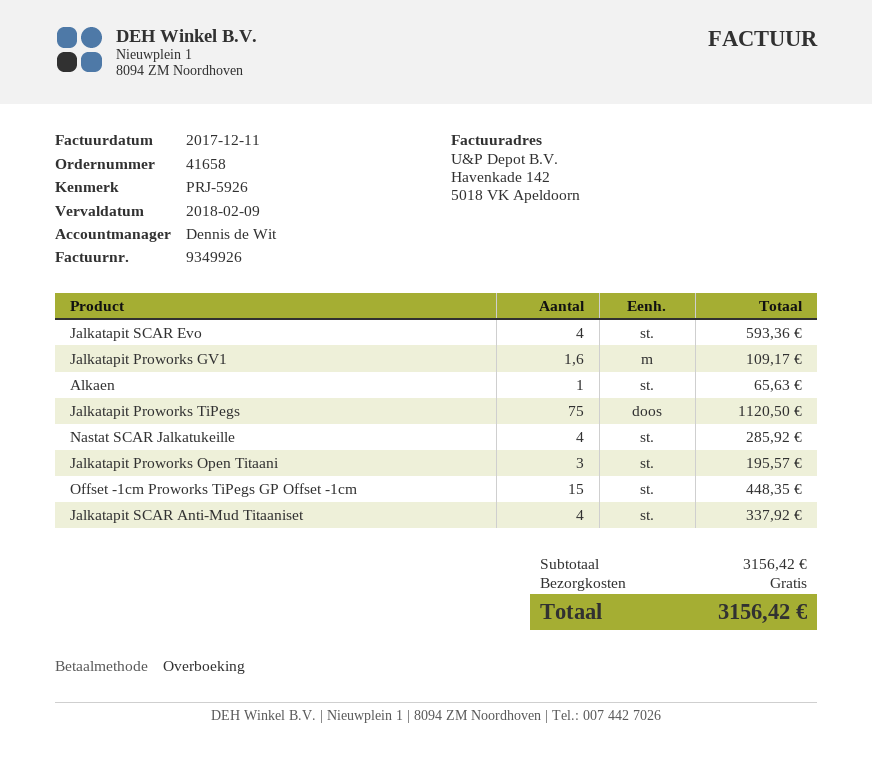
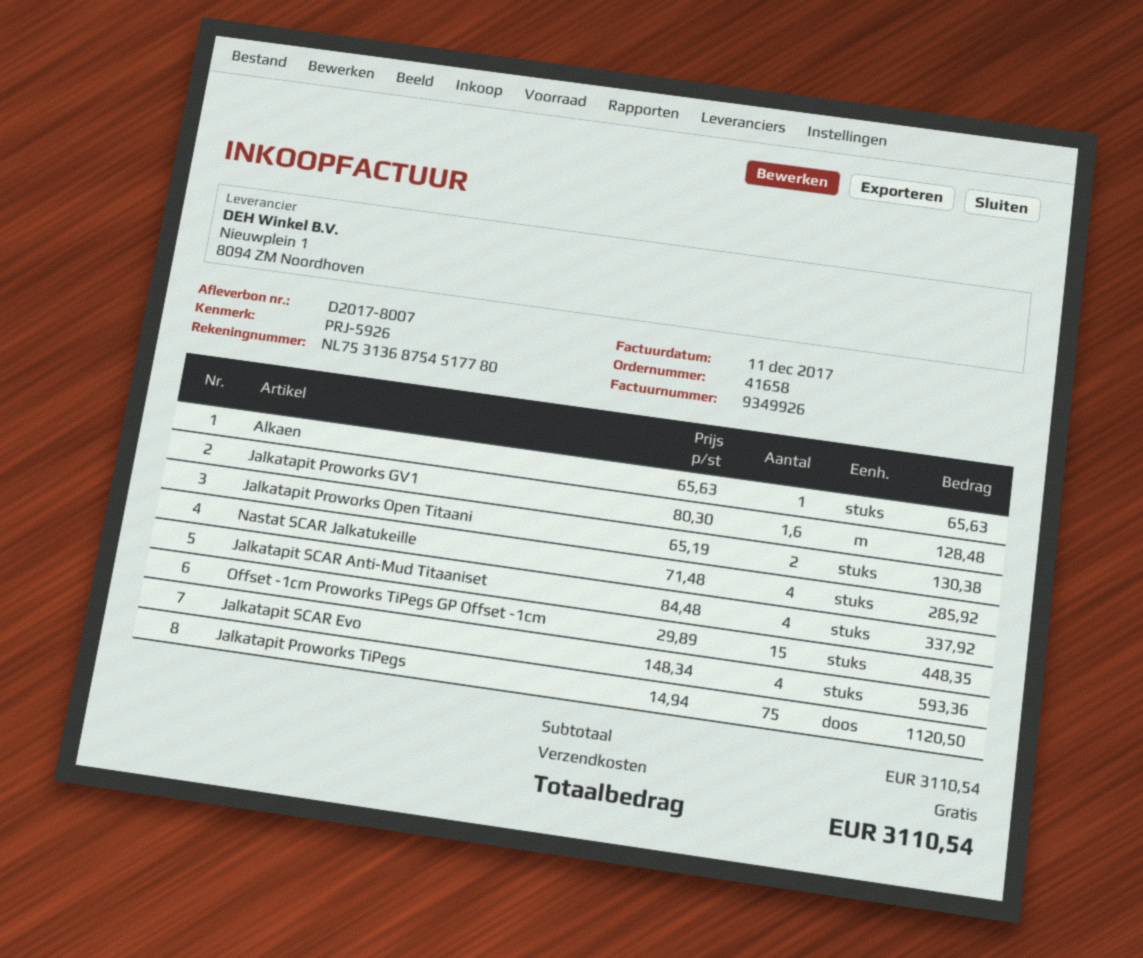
Jalkatapit Proworks GV1: 1.6 for 109.17 -> 1.6 for 128.48
Jalkatapit Proworks Open Titaani: 3 for 195.57 -> 2 for 130.38
subtotal: 3156.42 -> 3110.54
total: 3156.42 -> 3110.54

